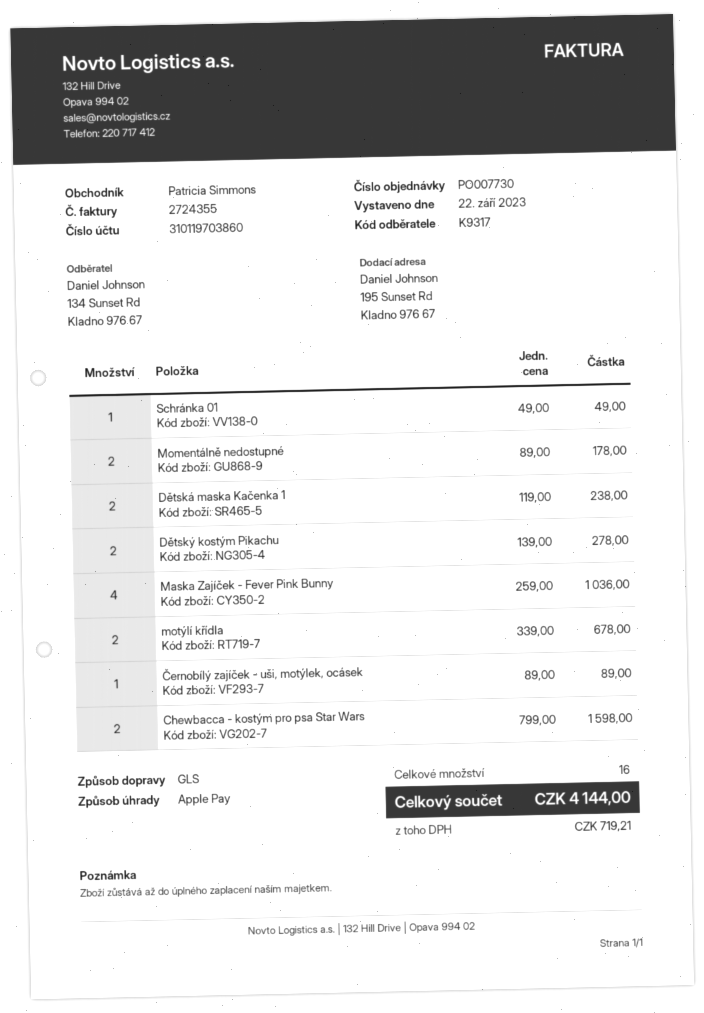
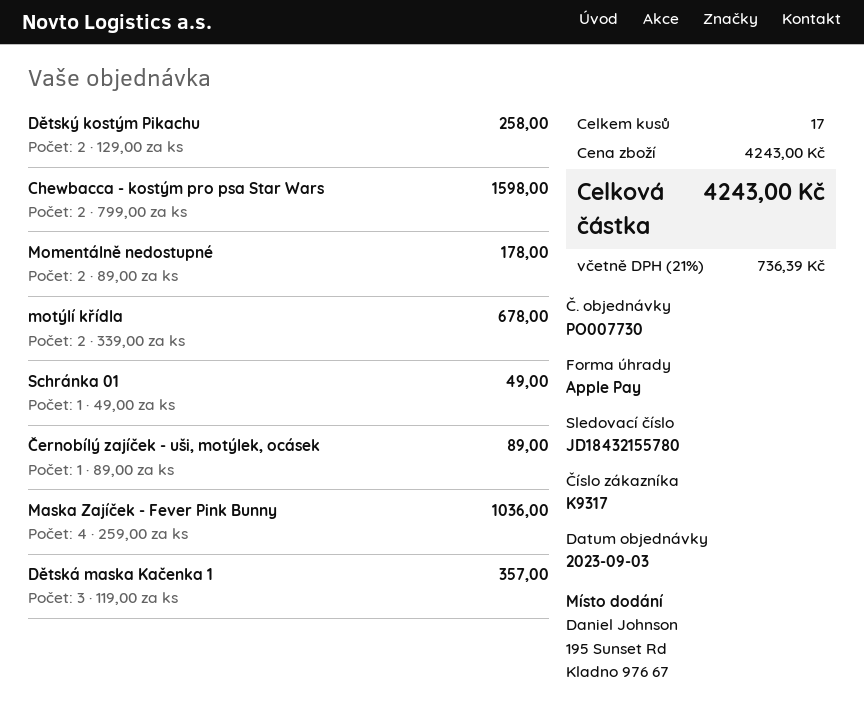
Dětská maska Kačenka 1: 2 x 119.00 = 238.00 -> 3 x 119.00 = 357.00
Dětský kostým Pikachu: 2 x 139.00 = 278.00 -> 2 x 129.00 = 258.00
total quantity: 16 -> 17
tax: 719.21 -> 736.39
total: 4144.00 -> 4243.00

